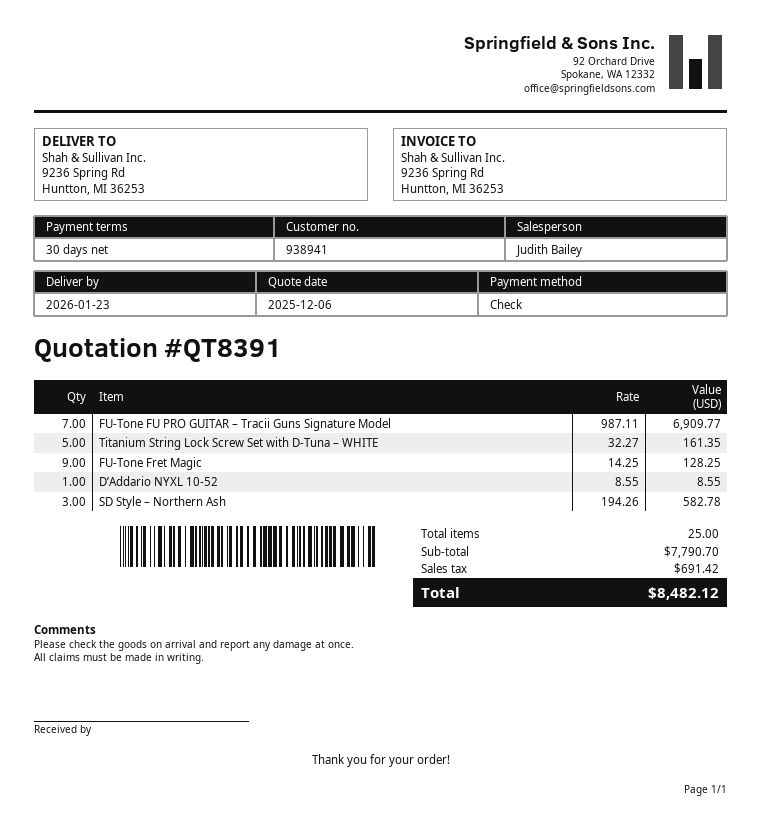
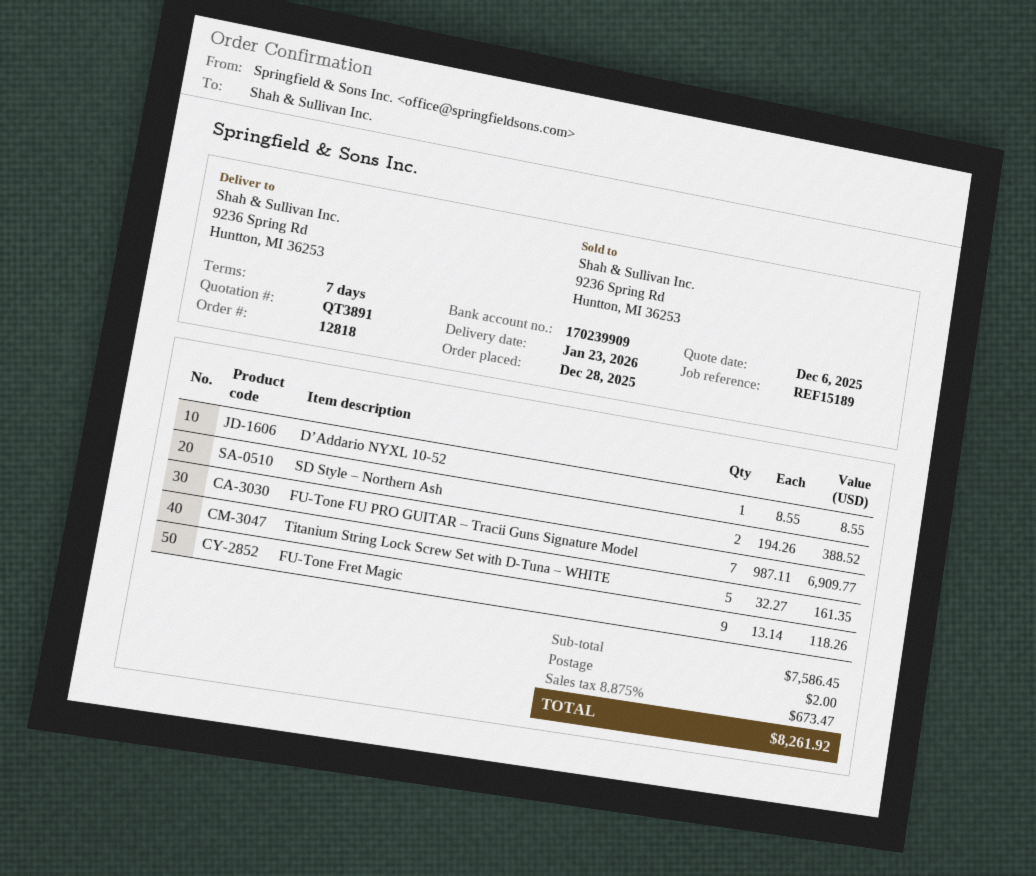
quote number: QT8391 -> QT3891
payment terms: 30 days -> 7 days
FU-Tone Fret Magic: 9 x 14.25 = 128.25 -> 9 x 13.14 = 118.26
SD Style – Northern Ash: 3 x 194.26 = 582.78 -> 2 x 194.26 = 388.52
subtotal: 7790.70 -> 7586.45
shipping: none -> 2.00
tax: 691.42 -> 673.47
total: 8482.12 -> 8261.92

